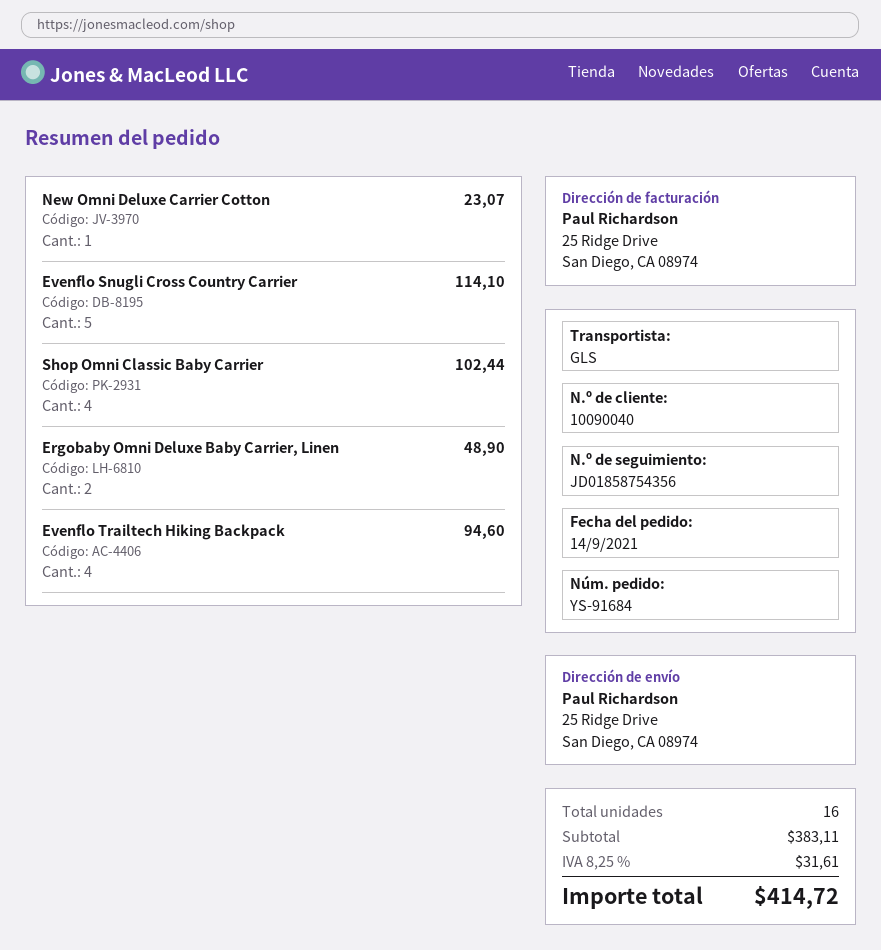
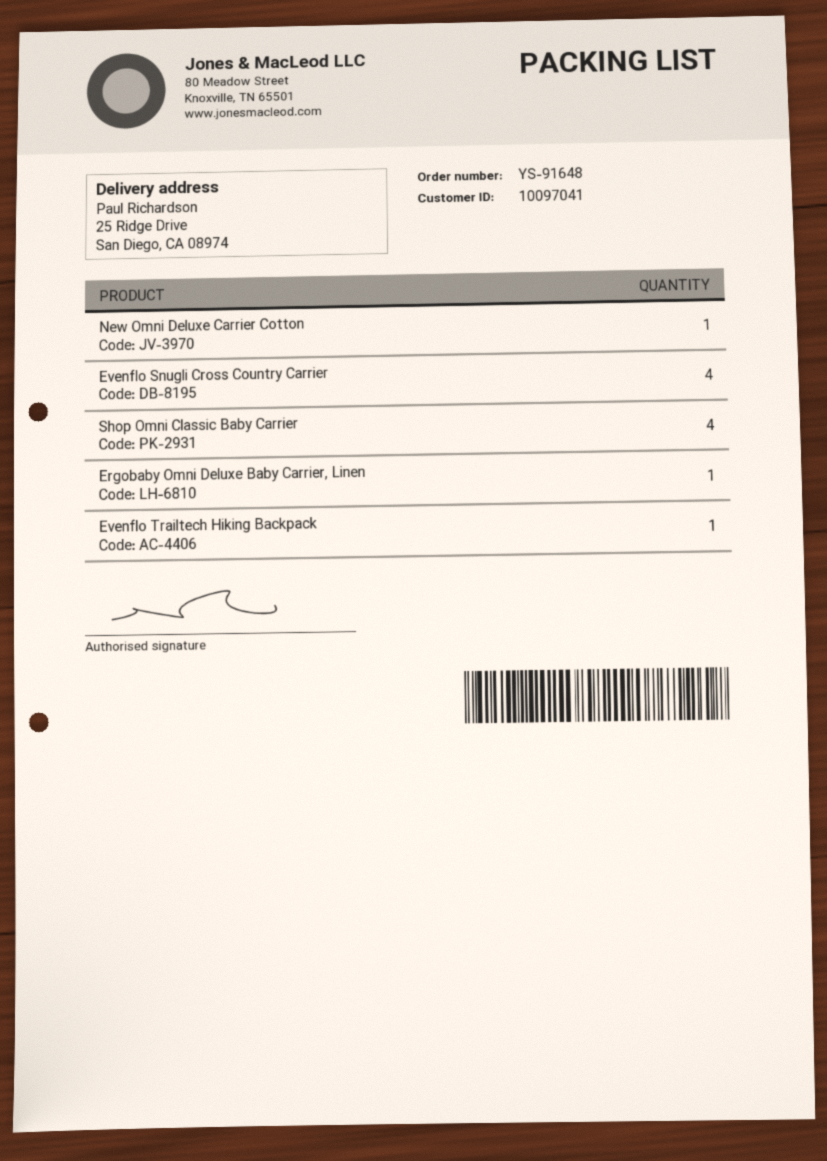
order number: YS-91684 -> YS-91648
customer number: 10090040 -> 10097041
Evenflo Snugli Cross Country Carrier: 5 -> 4
Ergobaby Omni Deluxe Baby Carrier, Linen: 2 -> 1
Evenflo Trailtech Hiking Backpack: 4 -> 1

